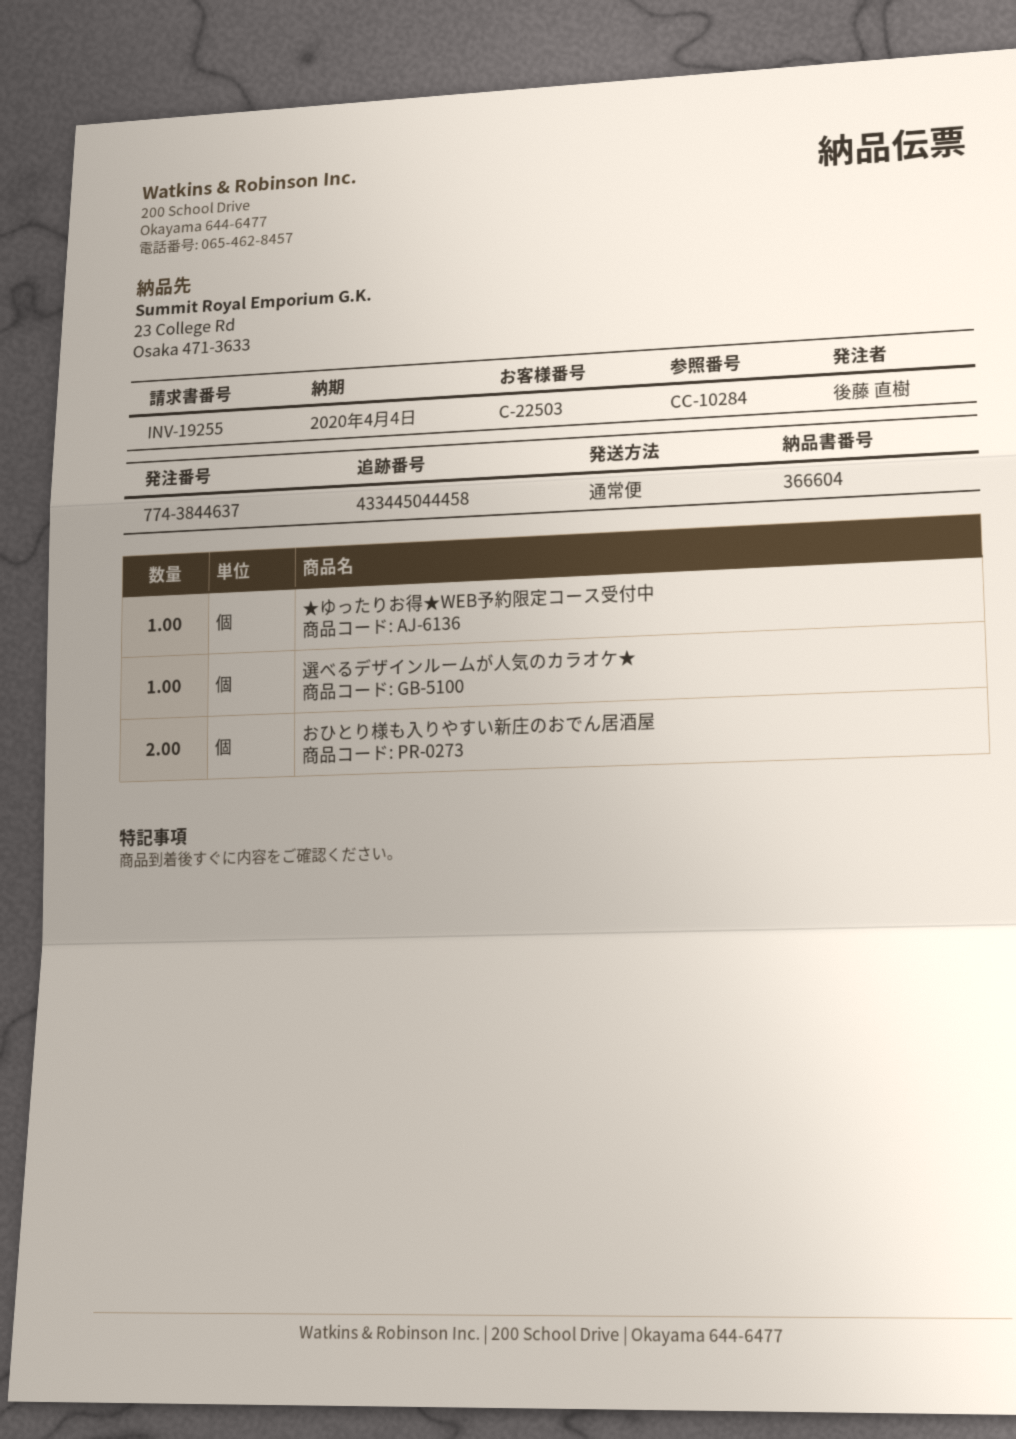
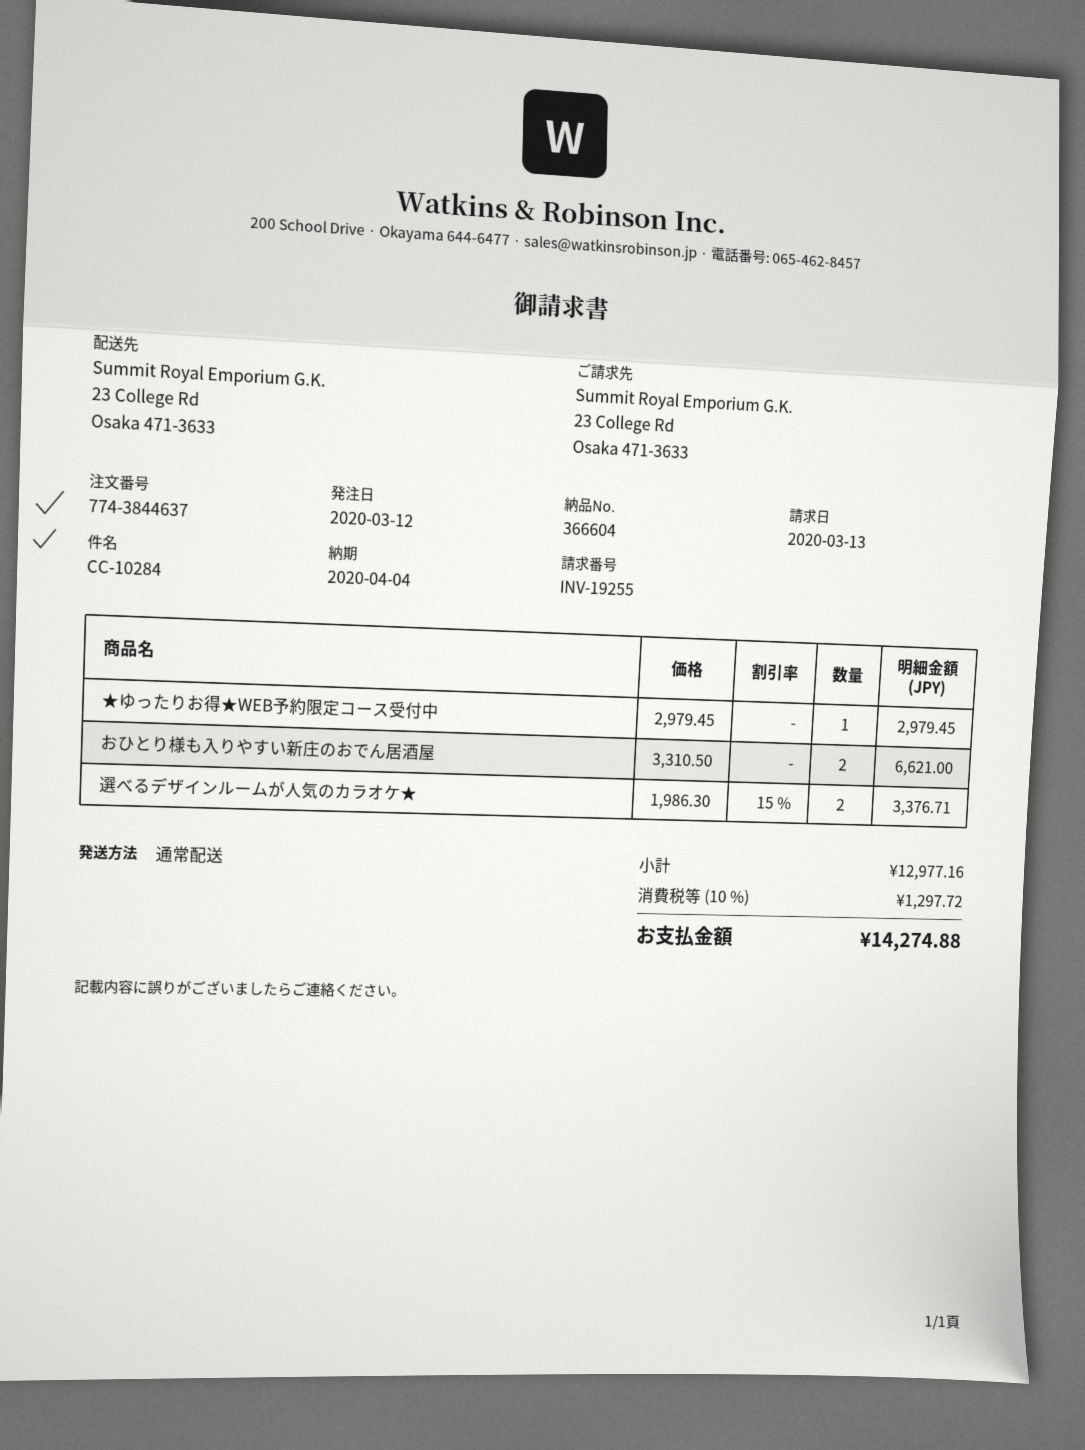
選べるデザインルームが人気のカラオケ★: 1 -> 2

